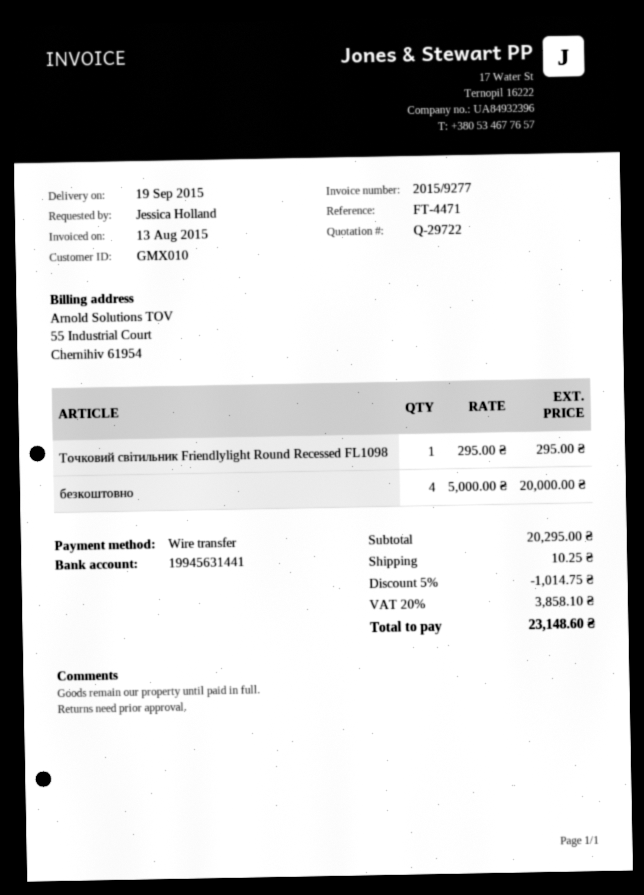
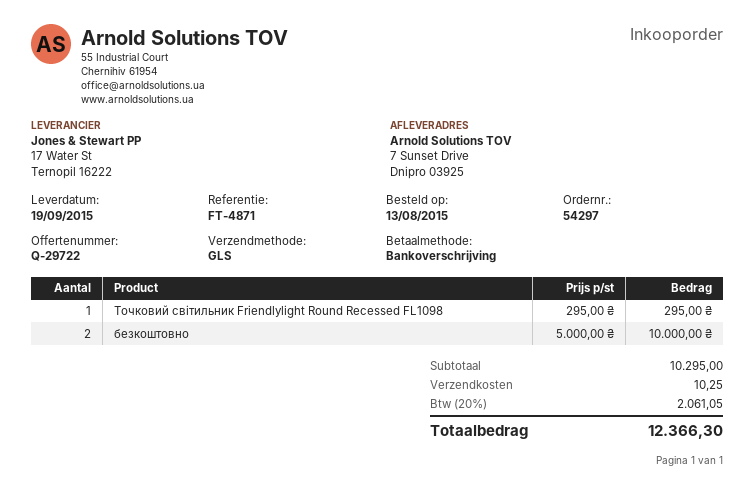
reference: FT-4471 -> FT-4871
безкоштовно: 4 x 5000.00 = 20000.00 -> 2 x 5000.00 = 10000.00
subtotal: 20295.00 -> 10295.00
discount: 5% = 1014.75 -> none
tax: 20% = 3858.10 -> 20% = 2061.05
total: 23148.60 -> 12366.30

